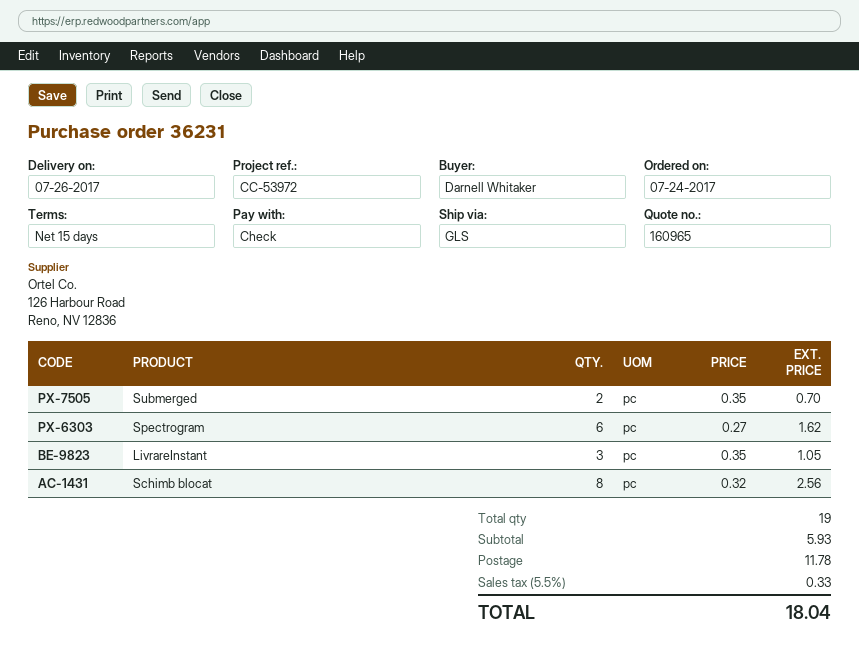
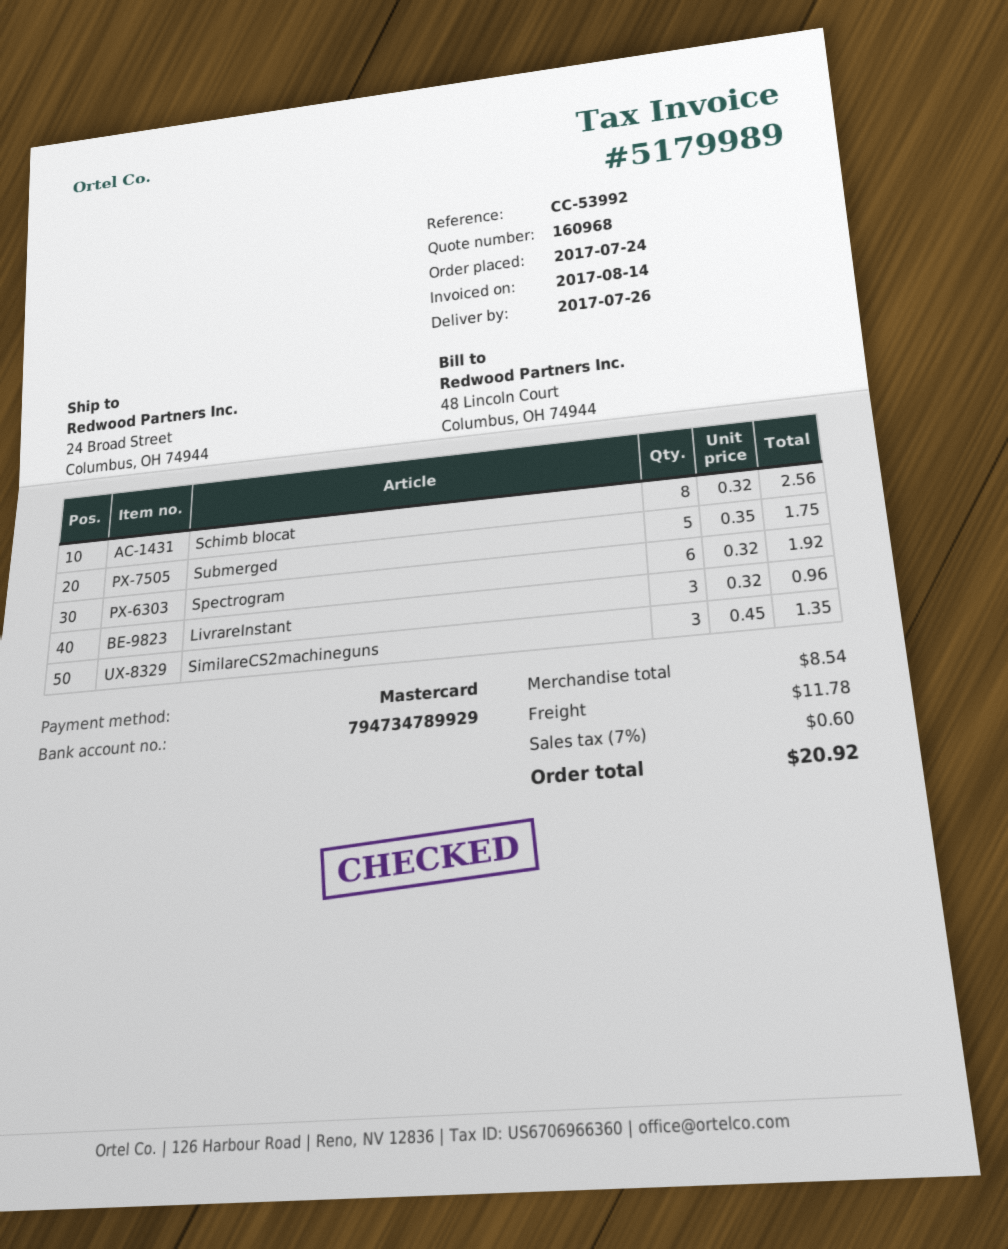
quote number: 160965 -> 160968
reference: CC-53972 -> CC-53992
payment method: cheque -> Mastercard
Submerged: 2 x 0.35 = 0.70 -> 5 x 0.35 = 1.75
Spectrogram: 6 x 0.27 = 1.62 -> 6 x 0.32 = 1.92
LivrareInstant: 3 x 0.35 = 1.05 -> 3 x 0.32 = 0.96
SimilareCS2machineguns: none -> 3 x 0.45 = 1.35
subtotal: 5.93 -> 8.54
tax: 5.5% = 0.33 -> 7% = 0.60
total: 18.04 -> 20.92

